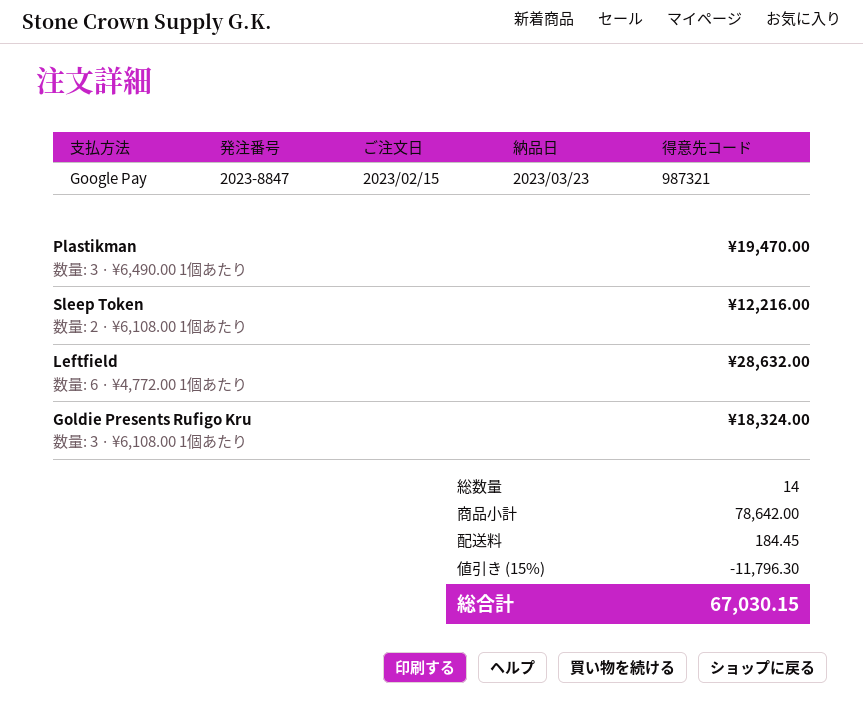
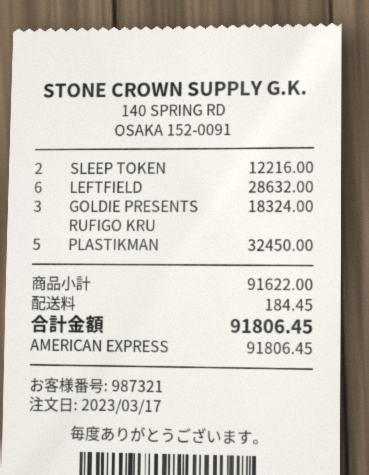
order date: 2023-02-15 -> 2023-03-17
payment method: Google Pay -> American Express
Plastikman: 3 for 19470.00 -> 5 for 32450.00
subtotal: 78642.00 -> 91622.00
discount: 15% = 11796.30 -> none
total: 67030.15 -> 91806.45

